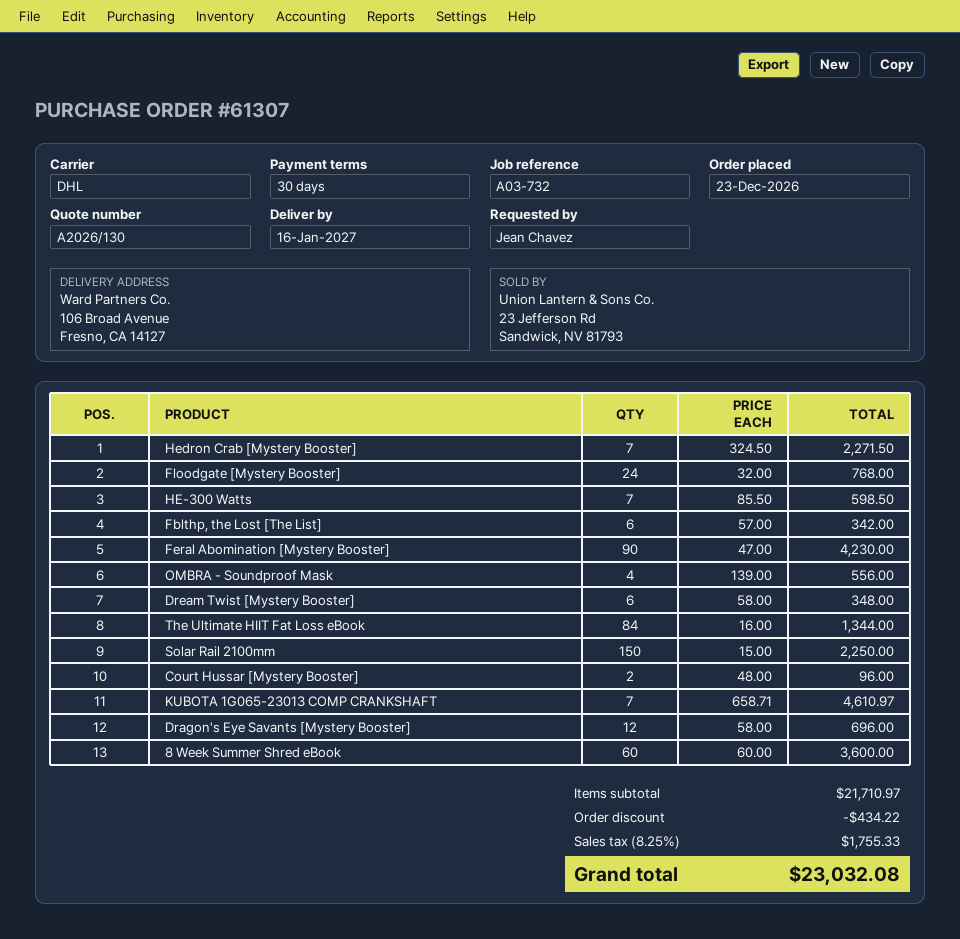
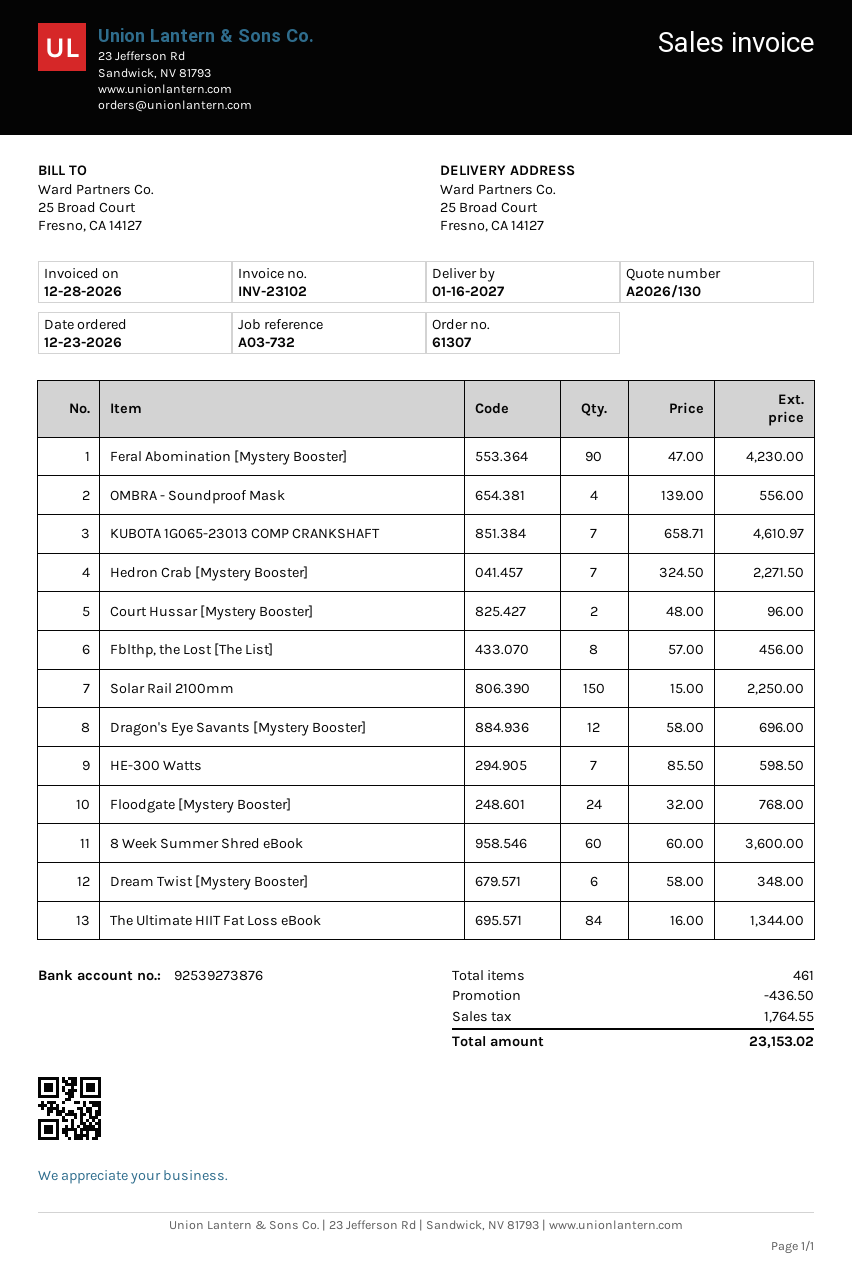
ship to: 106 Broad Avenue, Fresno, CA 14127 -> 25 Broad Court, Fresno, CA 14127
Fblthp, the Lost [The List]: 6 x 57.00 = 342.00 -> 8 x 57.00 = 456.00
discount: 434.22 -> 436.50
tax: 1755.33 -> 1764.55
total: 23032.08 -> 23153.02

